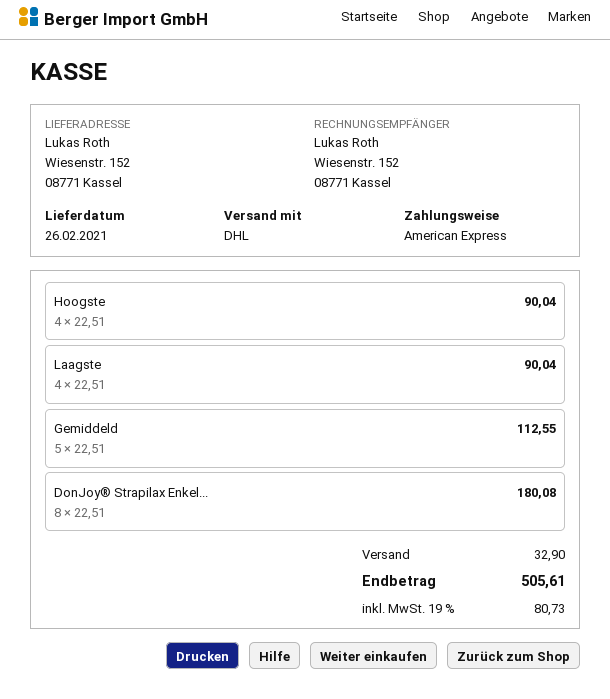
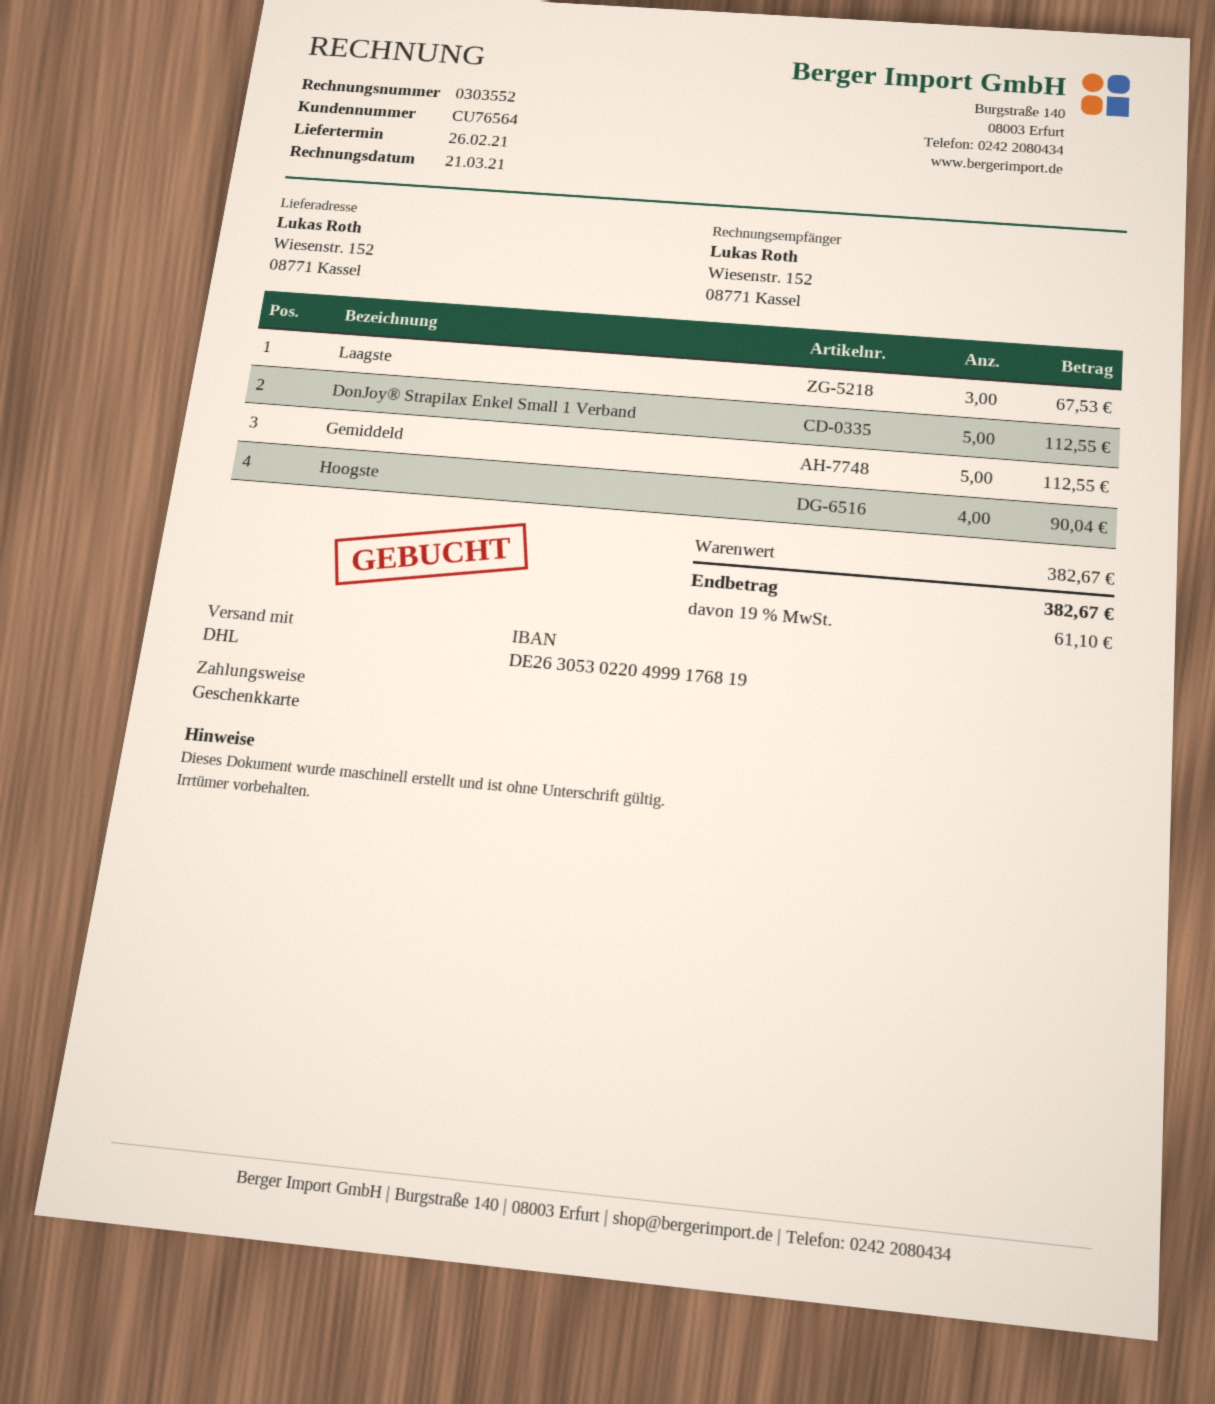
payment method: American Express -> gift card
Laagste: 4 for 90.04 -> 3 for 67.53
DonJoy® Strapilax Enkel...: 8 for 180.08 -> 5 for 112.55
shipping: 32.90 -> none
tax: 19% = 80.73 -> 19% = 61.10
total: 505.61 -> 382.67

